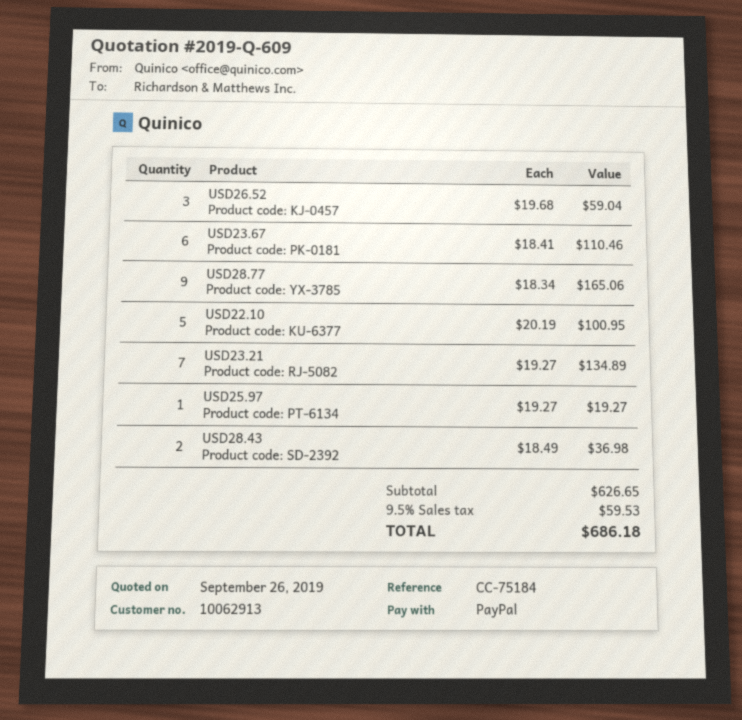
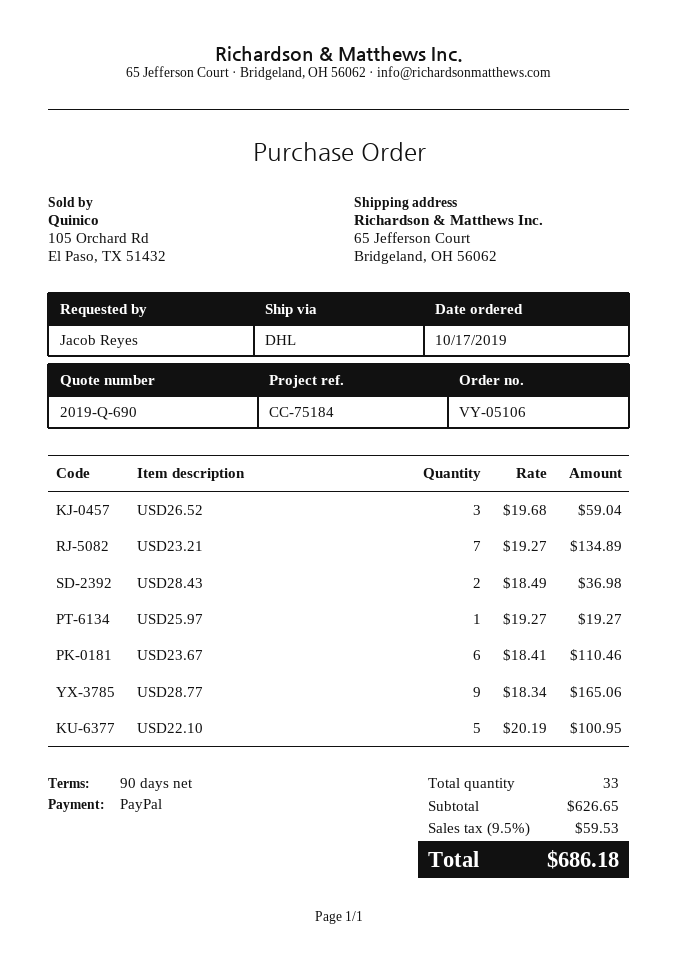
quote number: 2019-Q-609 -> 2019-Q-690

